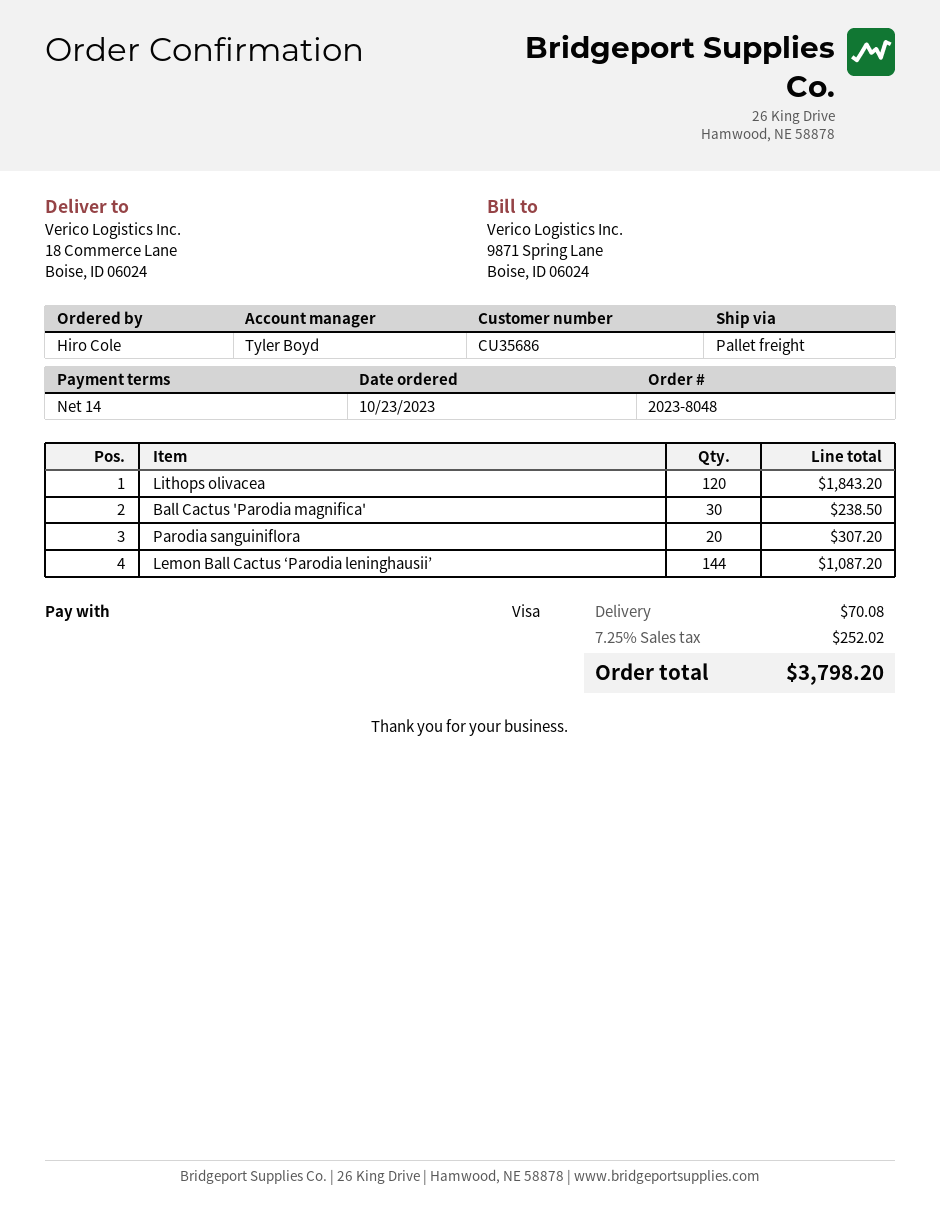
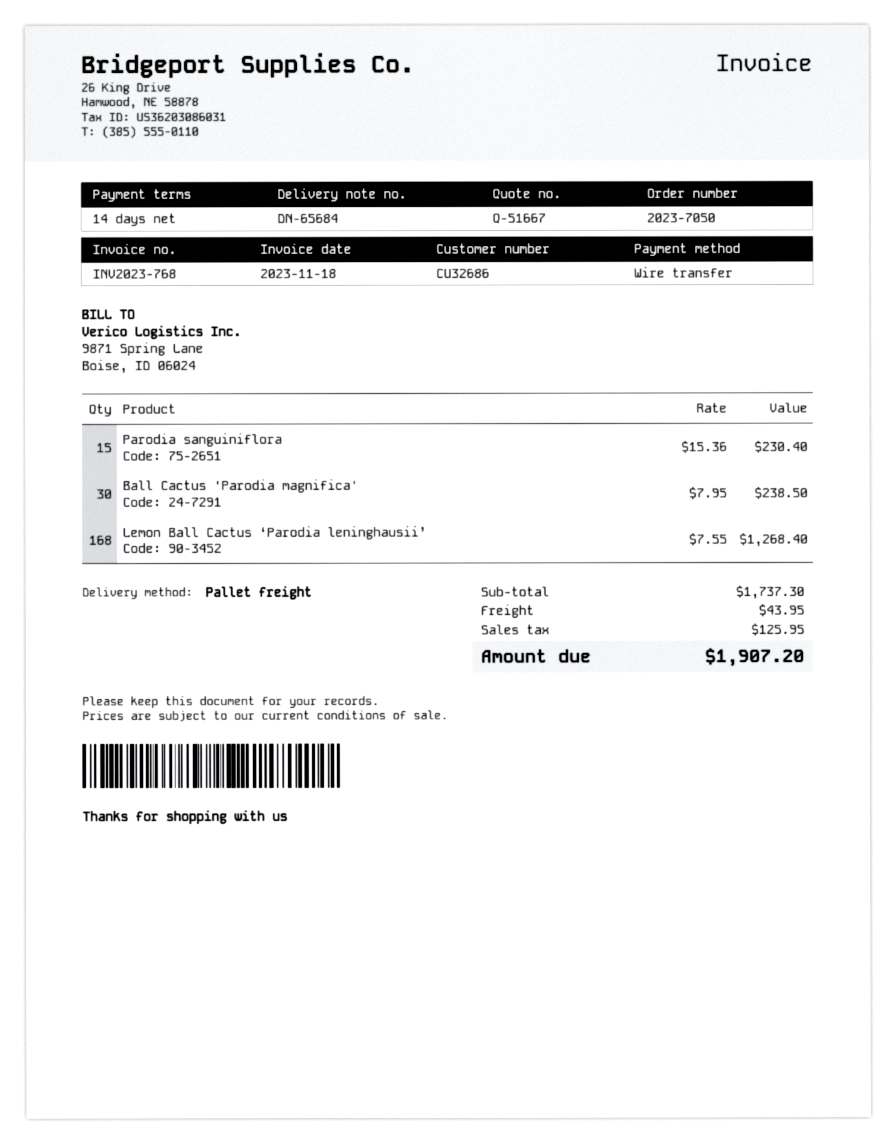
order number: 2023-8048 -> 2023-7050
customer number: CU35686 -> CU32686
payment method: Visa -> bank transfer
Lithops olivacea: 120 for 1843.20 -> none
Parodia sanguiniflora: 20 for 307.20 -> 15 for 230.40
Lemon Ball Cactus ‘Parodia leninghausii’: 144 for 1087.20 -> 168 for 1268.40
shipping: 70.08 -> 43.95
tax: 252.02 -> 125.95
total: 3798.20 -> 1907.20

